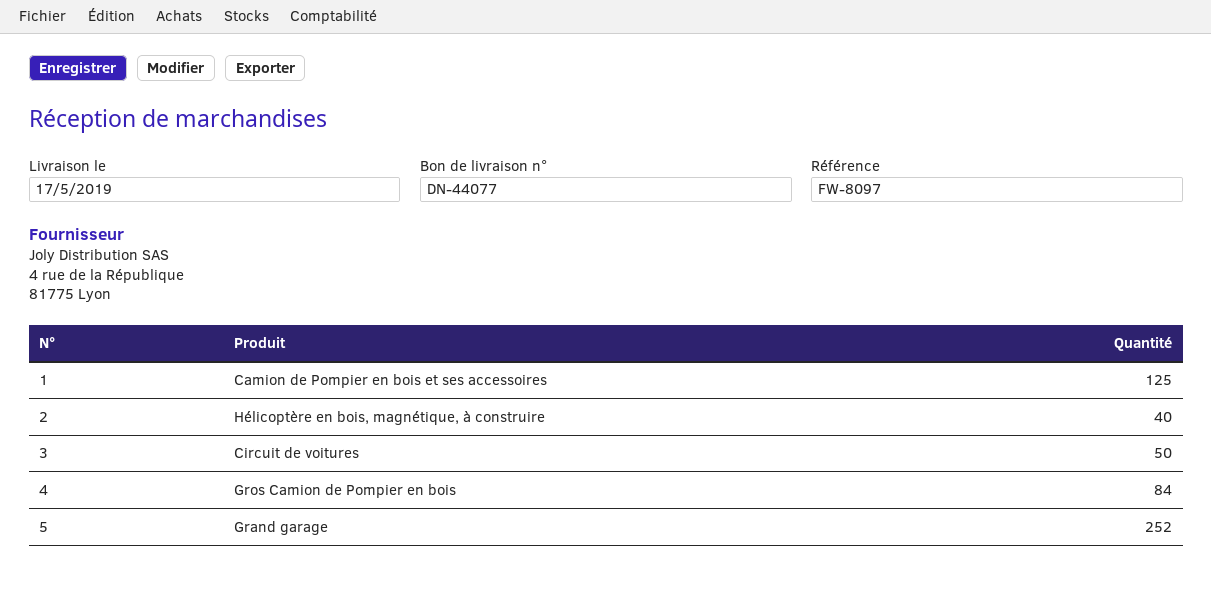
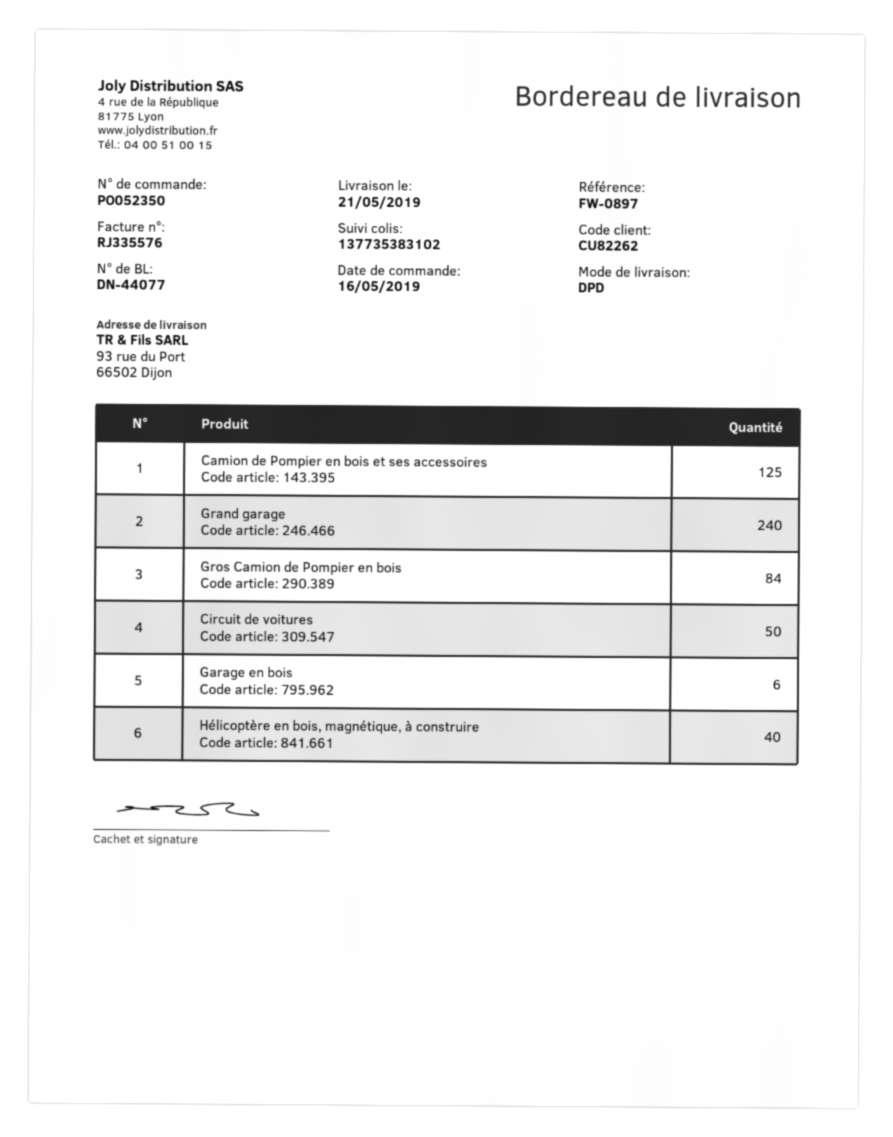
delivery date: 2019-05-17 -> 2019-05-21
reference: FW-8097 -> FW-0897
Grand garage: 252 -> 240
Garage en bois: none -> 6

